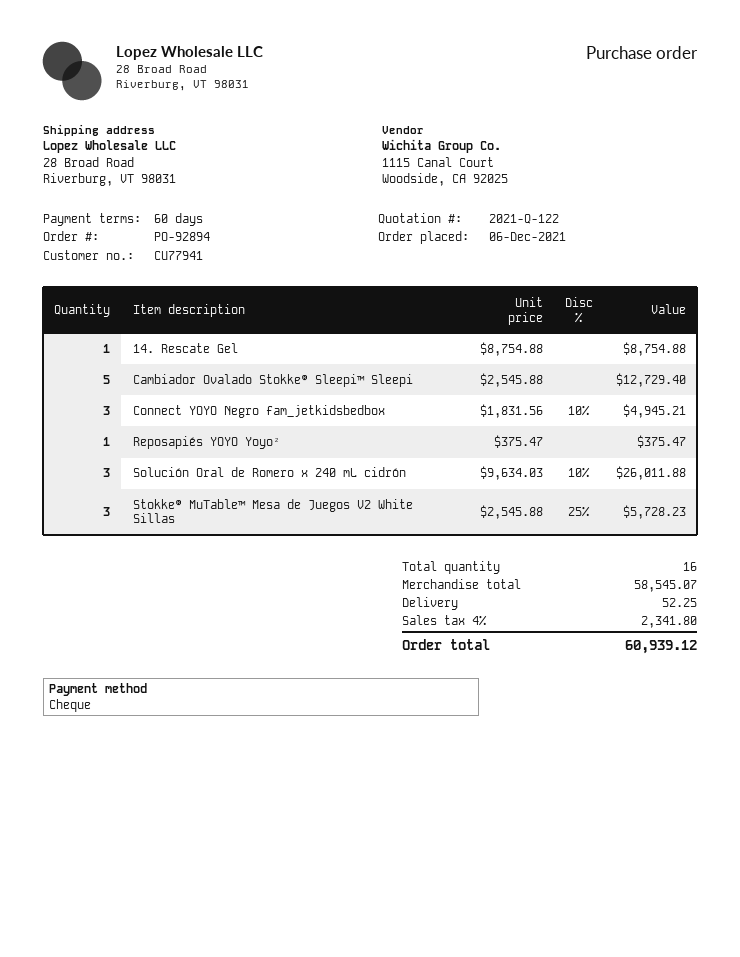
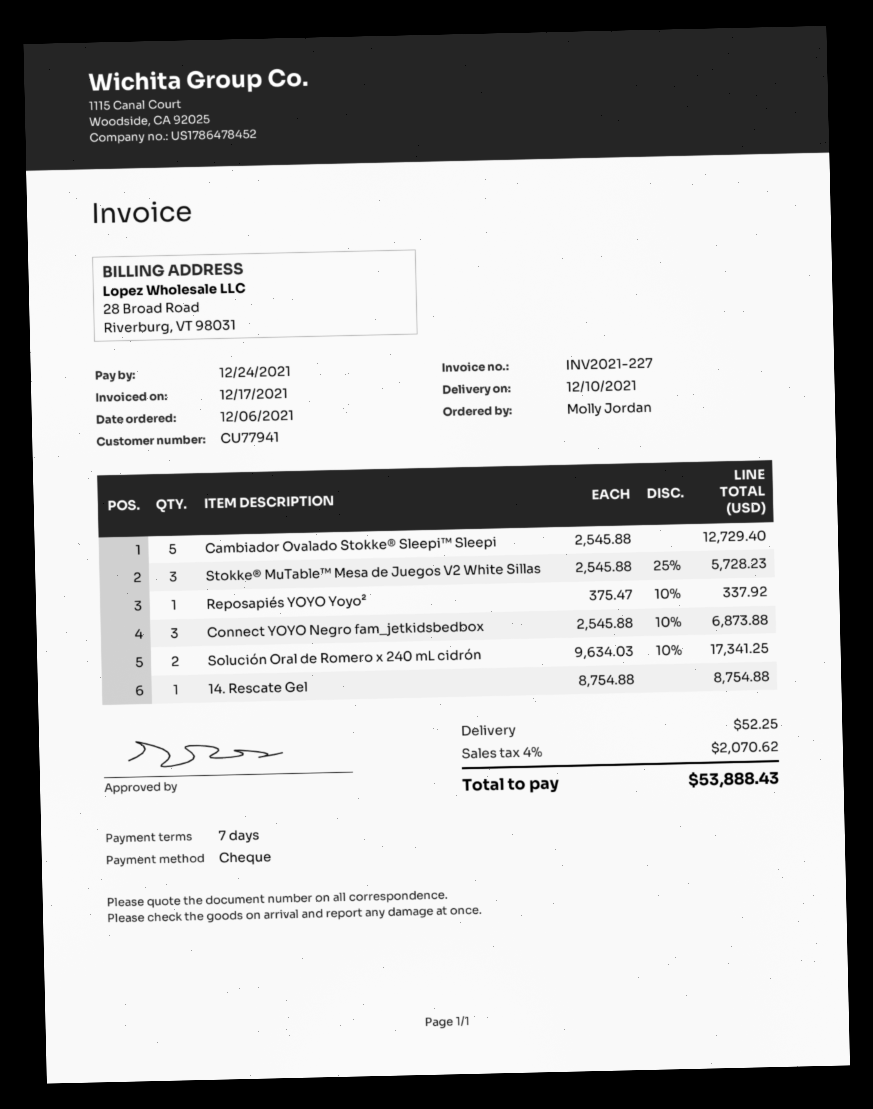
payment terms: 60 days -> 7 days
Connect YOYO Negro fam_jetkidsbedbox: 3 x 1831.56 - 10% = 4945.21 -> 3 x 2545.88 - 10% = 6873.88
Reposapiés YOYO Yoyo²: 1 x 375.47 = 375.47 -> 1 x 375.47 - 10% = 337.92
Solución Oral de Romero x 240 mL cidrón: 3 x 9634.03 - 10% = 26011.88 -> 2 x 9634.03 - 10% = 17341.25
tax: 4% = 2341.80 -> 4% = 2070.62
total: 60939.12 -> 53888.43

